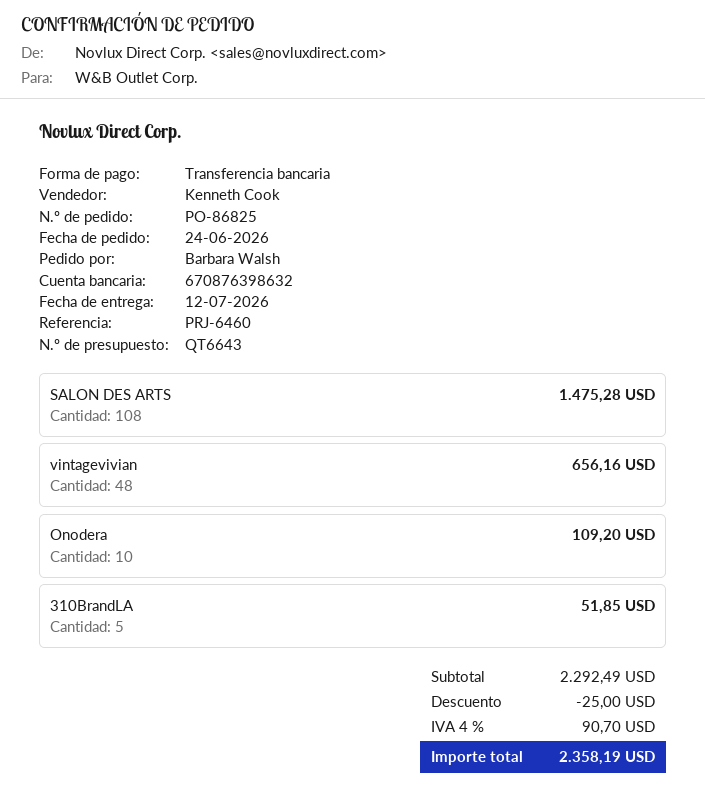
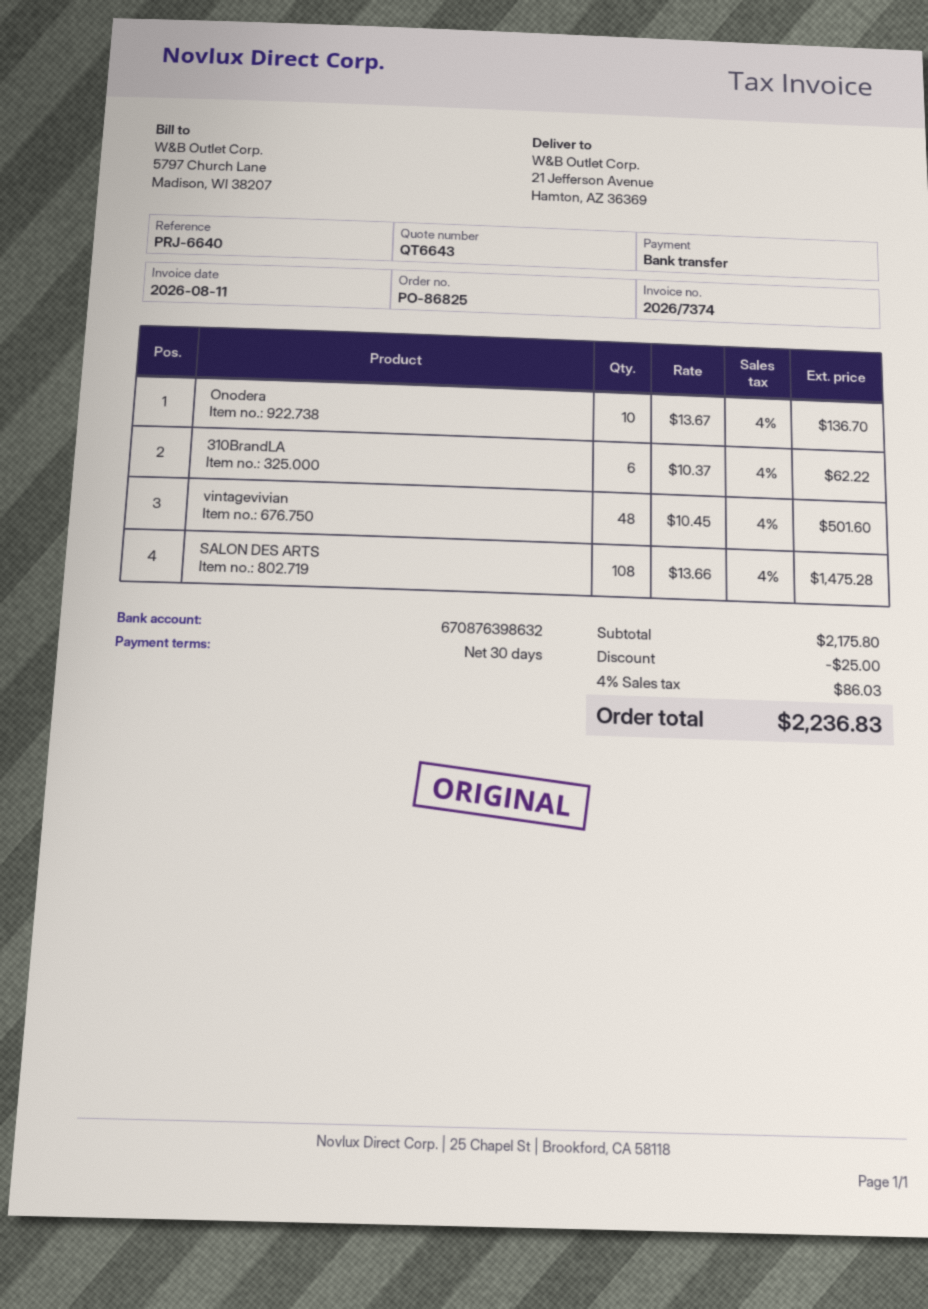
reference: PRJ-6460 -> PRJ-6640
vintagevivian: 48 for 656.16 -> 48 for 501.60
Onodera: 10 for 109.20 -> 10 for 136.70
310BrandLA: 5 for 51.85 -> 6 for 62.22
subtotal: 2292.49 -> 2175.80
tax: 4% = 90.70 -> 4% = 86.03
total: 2358.19 -> 2236.83

